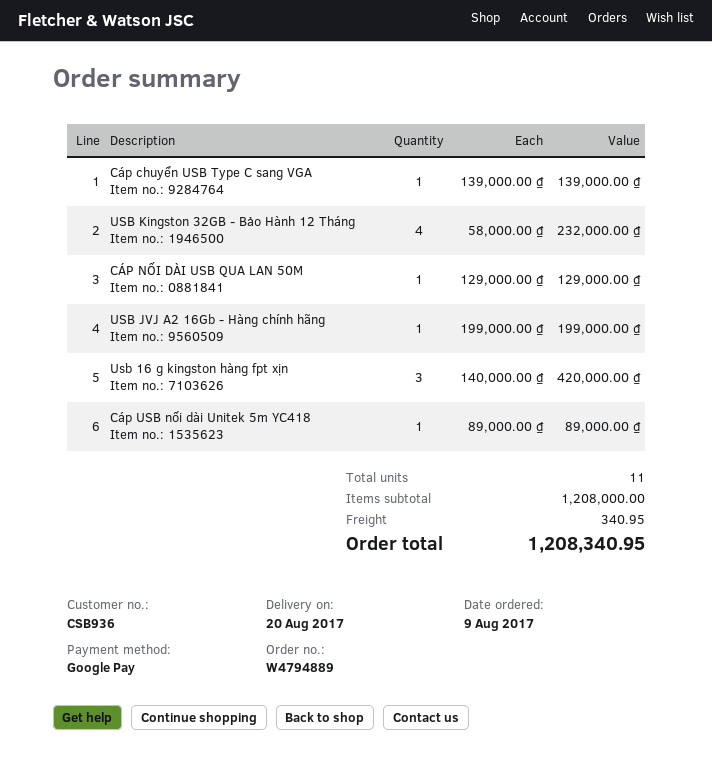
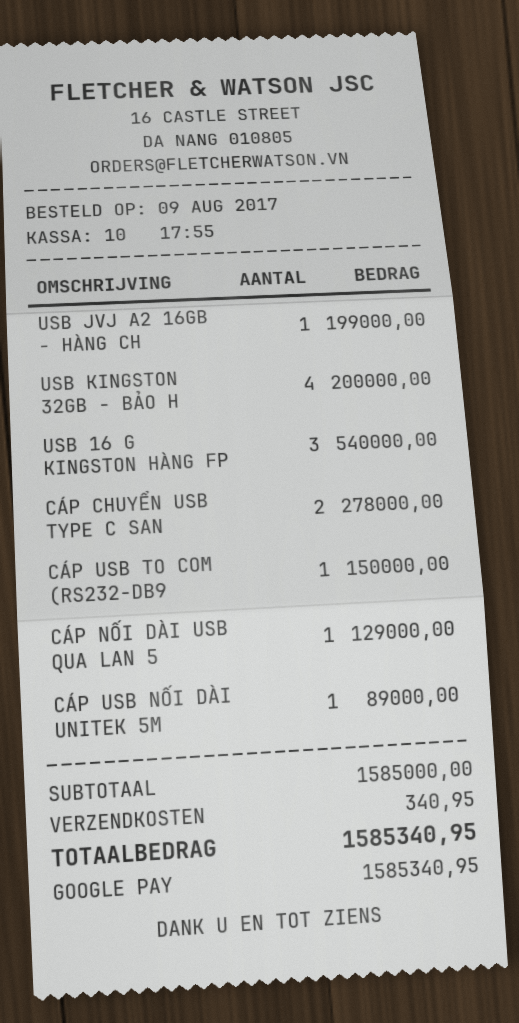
Cáp chuyển USB Type C sang VGA: 1 for 139000.00 -> 2 for 278000.00
USB Kingston 32GB - Bảo Hành 12 Tháng: 4 for 232000.00 -> 4 for 200000.00
Usb 16 g kingston hàng fpt xịn: 3 for 420000.00 -> 3 for 540000.00
CÁP USB TO COM (RS232-DB9: none -> 1 for 150000.00
subtotal: 1208000.00 -> 1585000.00
total: 1208340.95 -> 1585340.95

